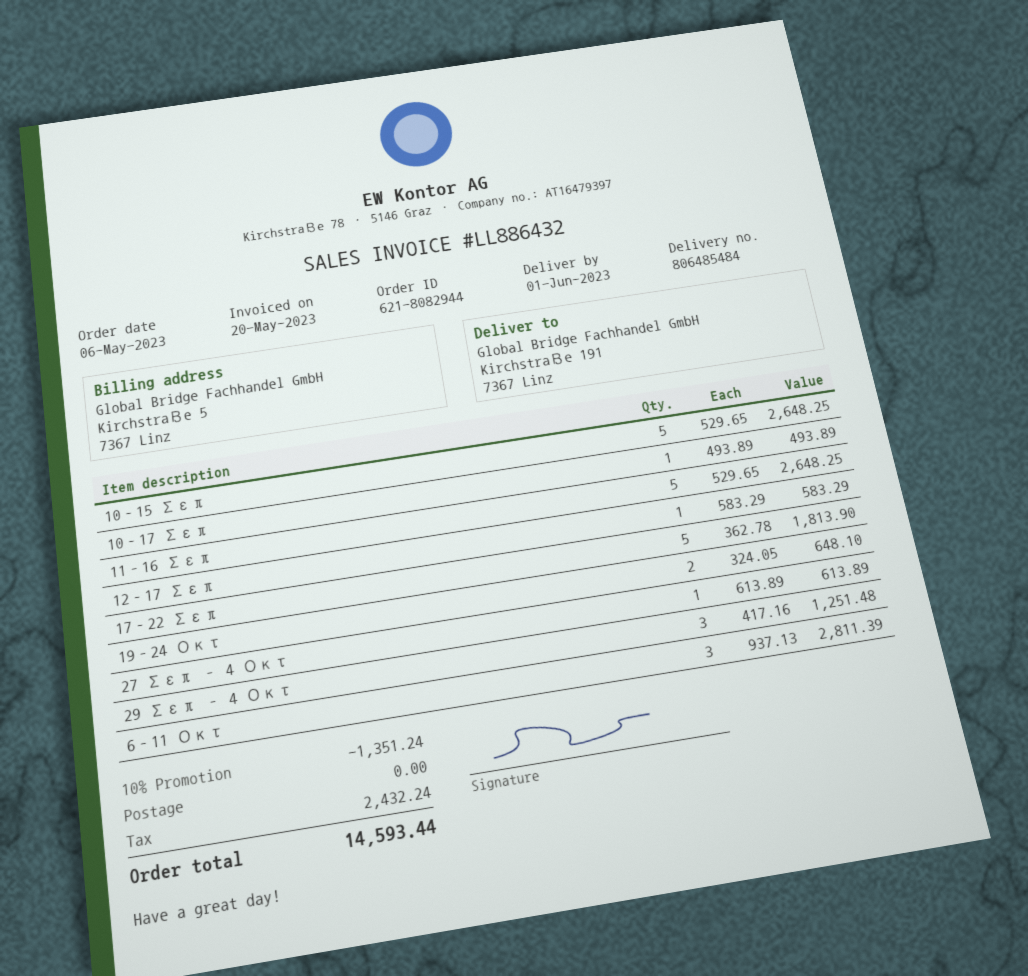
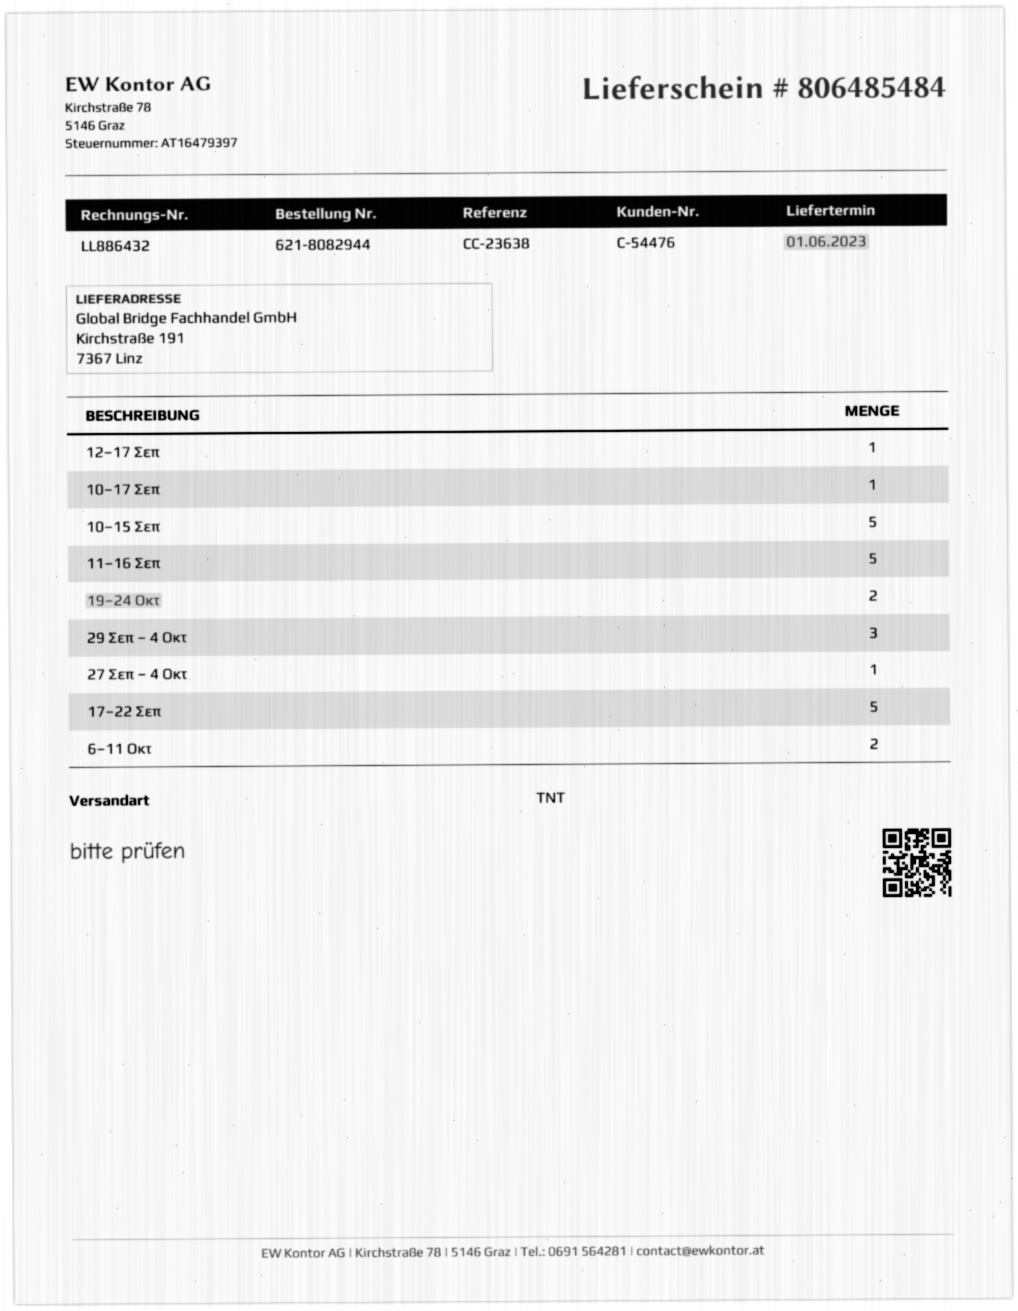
6–11 Οκτ: 3 -> 2

